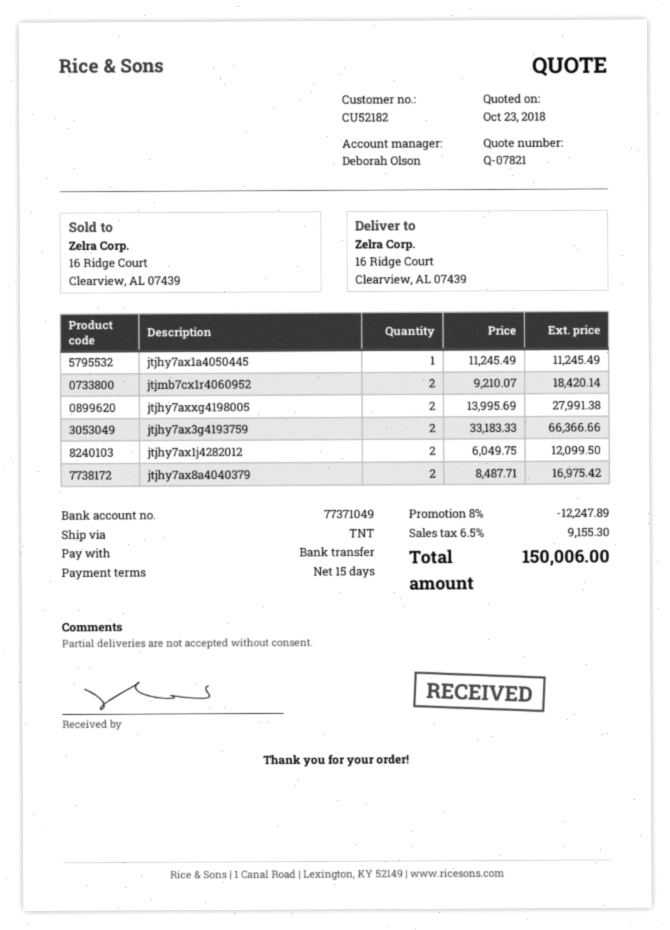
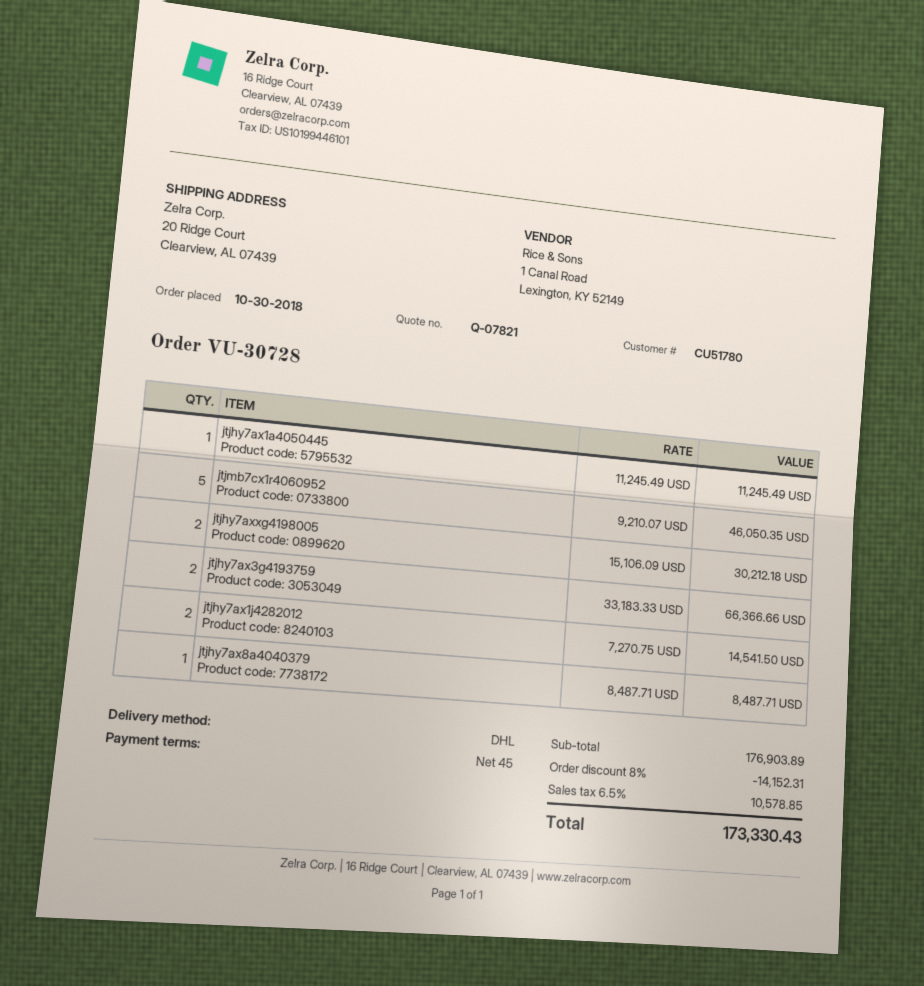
payment terms: 15 days -> 45 days
customer number: CU52182 -> CU51780
shipping method: TNT -> DHL
ship to: 16 Ridge Court, Clearview, AL 07439 -> 20 Ridge Court, Clearview, AL 07439
jtjmb7cx1r4060952: 2 x 9210.07 = 18420.14 -> 5 x 9210.07 = 46050.35
jtjhy7axxg4198005: 2 x 13995.69 = 27991.38 -> 2 x 15106.09 = 30212.18
jtjhy7ax1j4282012: 2 x 6049.75 = 12099.50 -> 2 x 7270.75 = 14541.50
jtjhy7ax8a4040379: 2 x 8487.71 = 16975.42 -> 1 x 8487.71 = 8487.71
discount: 8% = 12247.89 -> 8% = 14152.31
tax: 6.5% = 9155.30 -> 6.5% = 10578.85
total: 150006.00 -> 173330.43

